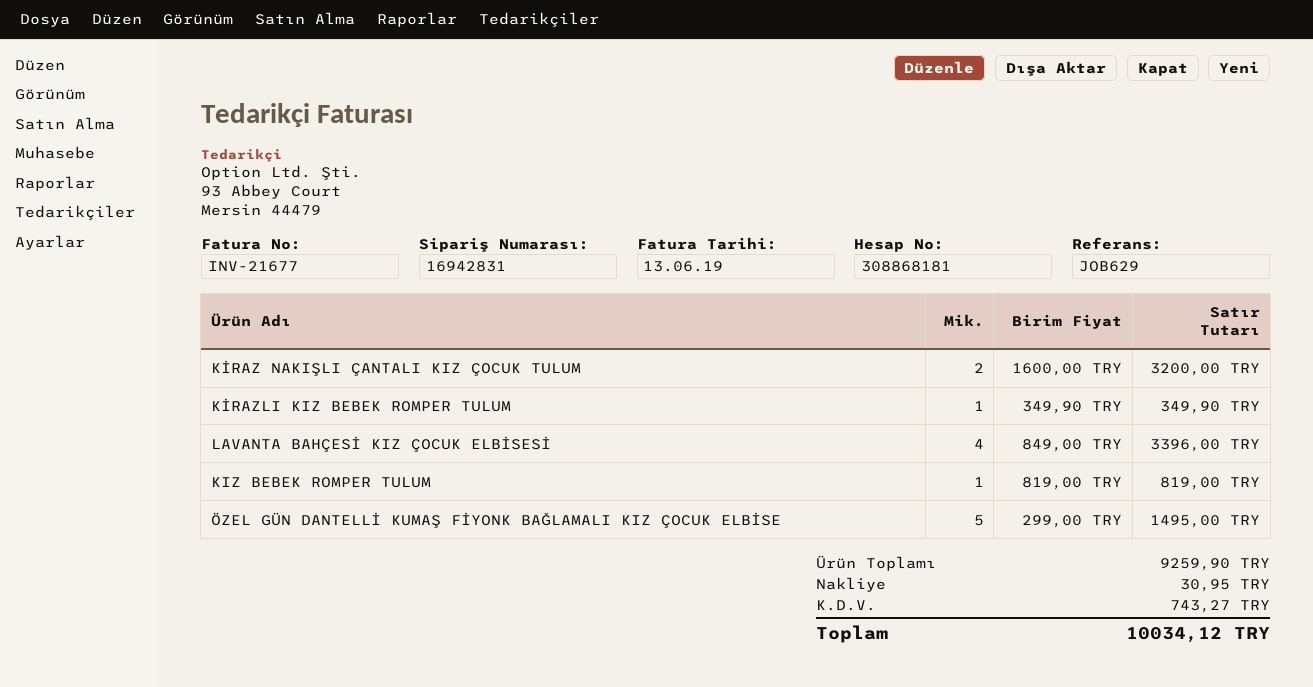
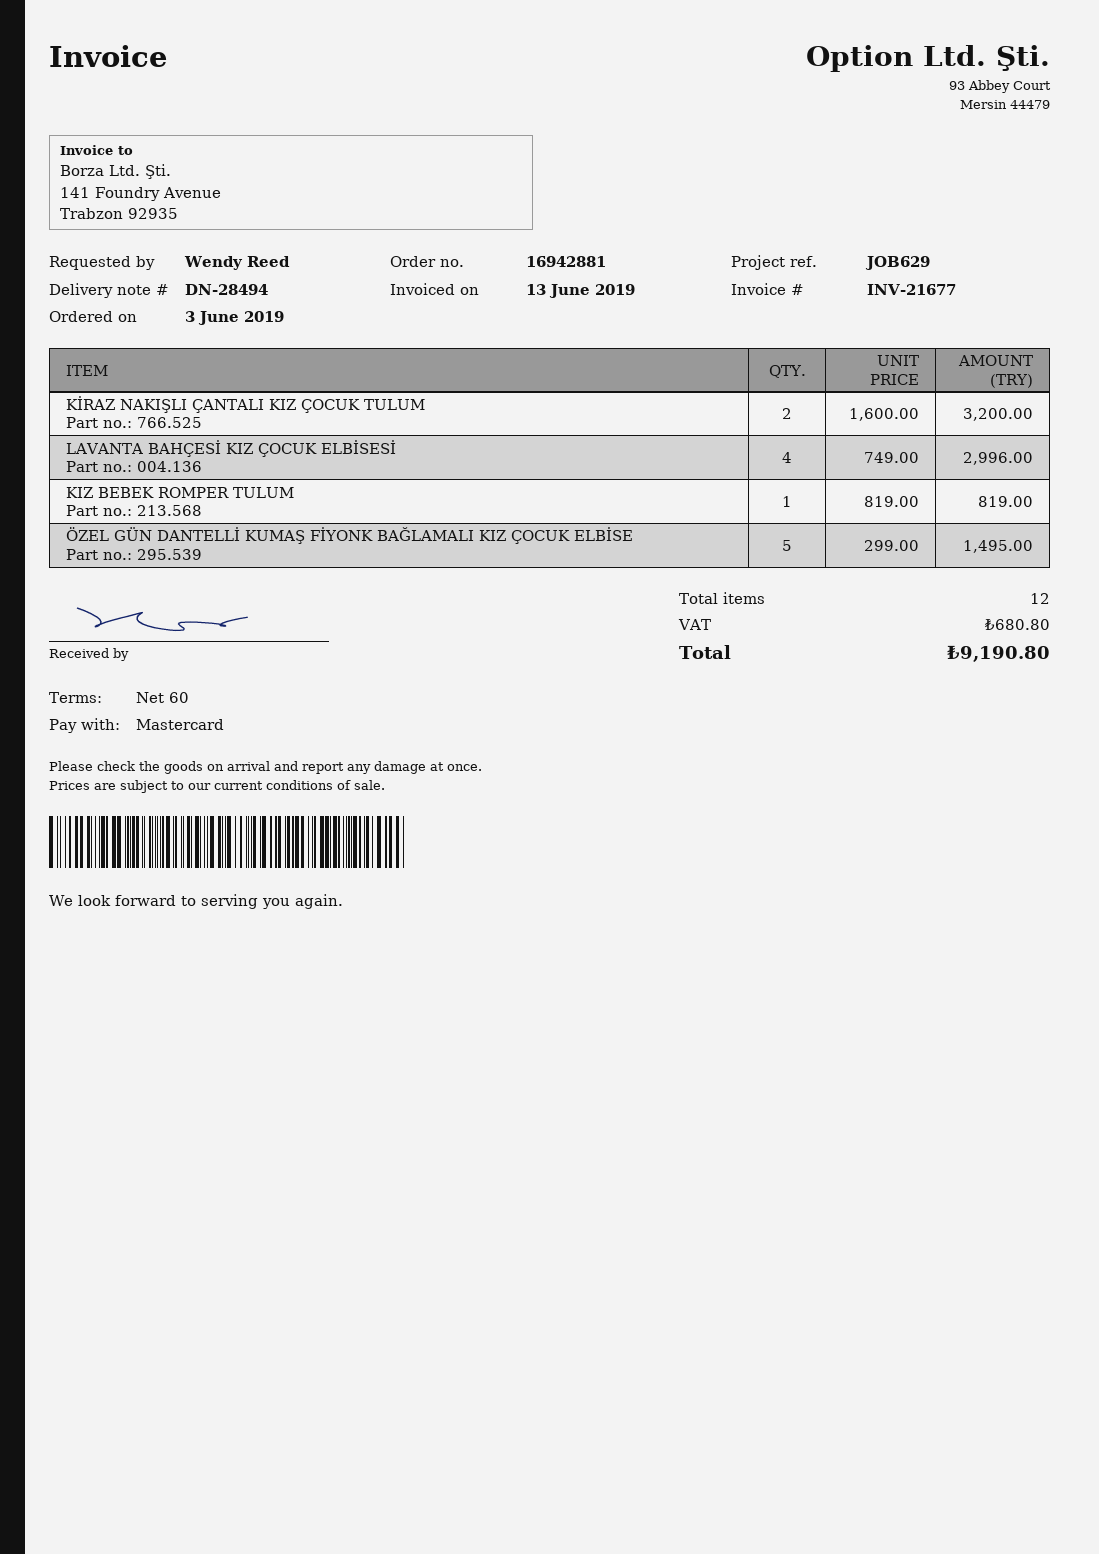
order number: 16942831 -> 16942881
KİRAZLI KIZ BEBEK ROMPER TULUM: 1 x 349.90 = 349.90 -> none
LAVANTA BAHÇESİ KIZ ÇOCUK ELBİSESİ: 4 x 849.00 = 3396.00 -> 4 x 749.00 = 2996.00
shipping: 30.95 -> none
tax: 743.27 -> 680.80
total: 10034.12 -> 9190.80

